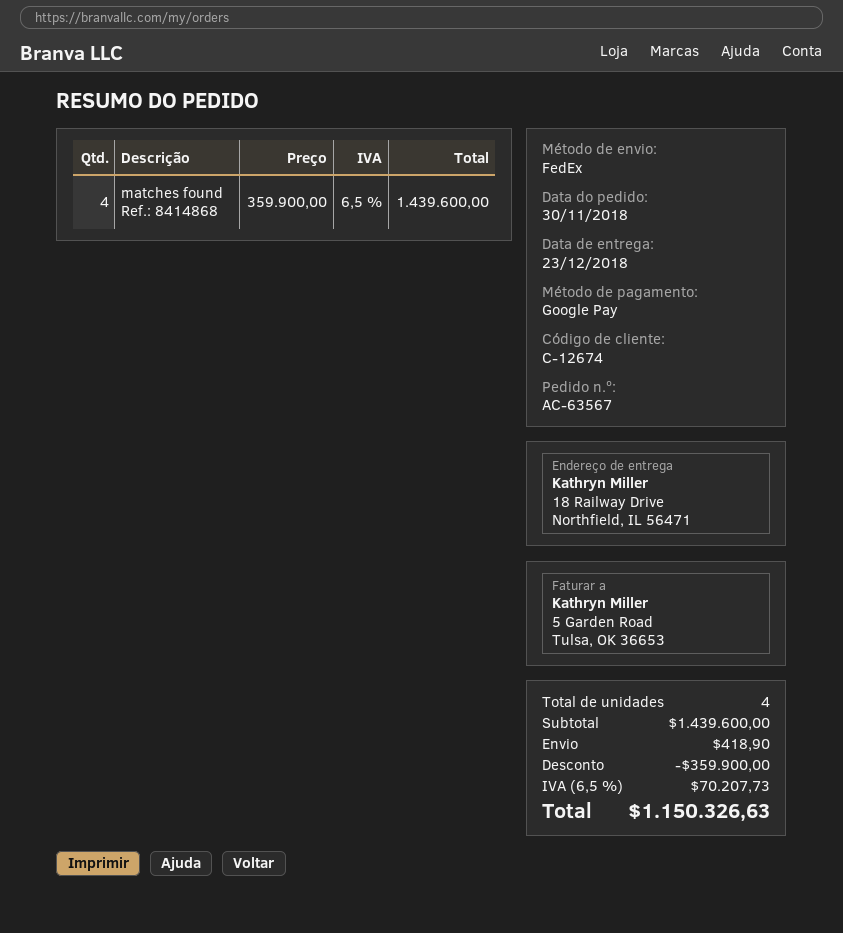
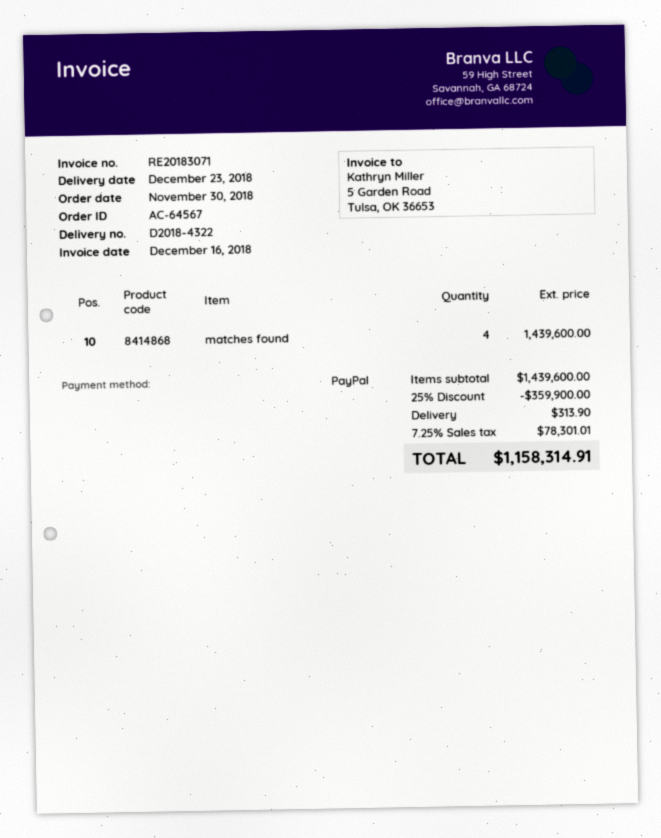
order number: AC-63567 -> AC-64567
payment method: Google Pay -> PayPal
shipping: 418.90 -> 313.90
tax: 6.5% = 70207.73 -> 7.25% = 78301.01
total: 1150326.63 -> 1158314.91

